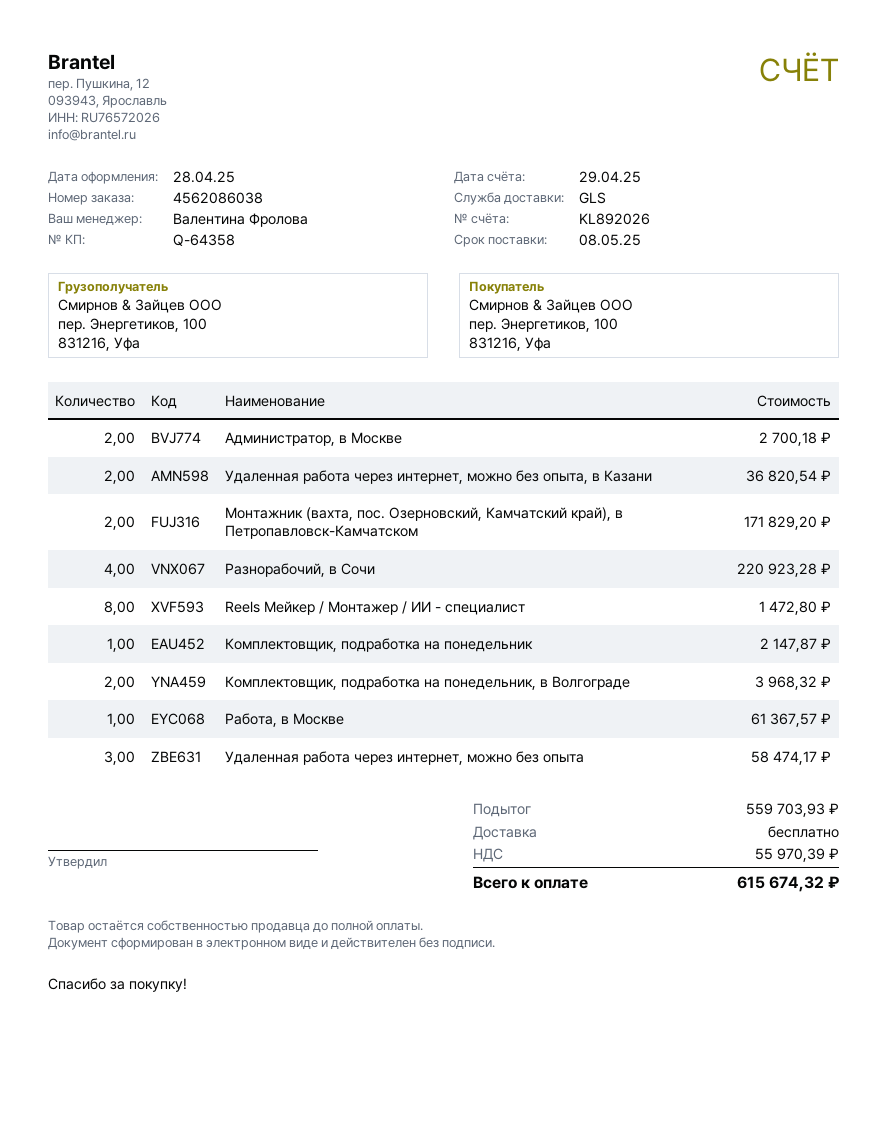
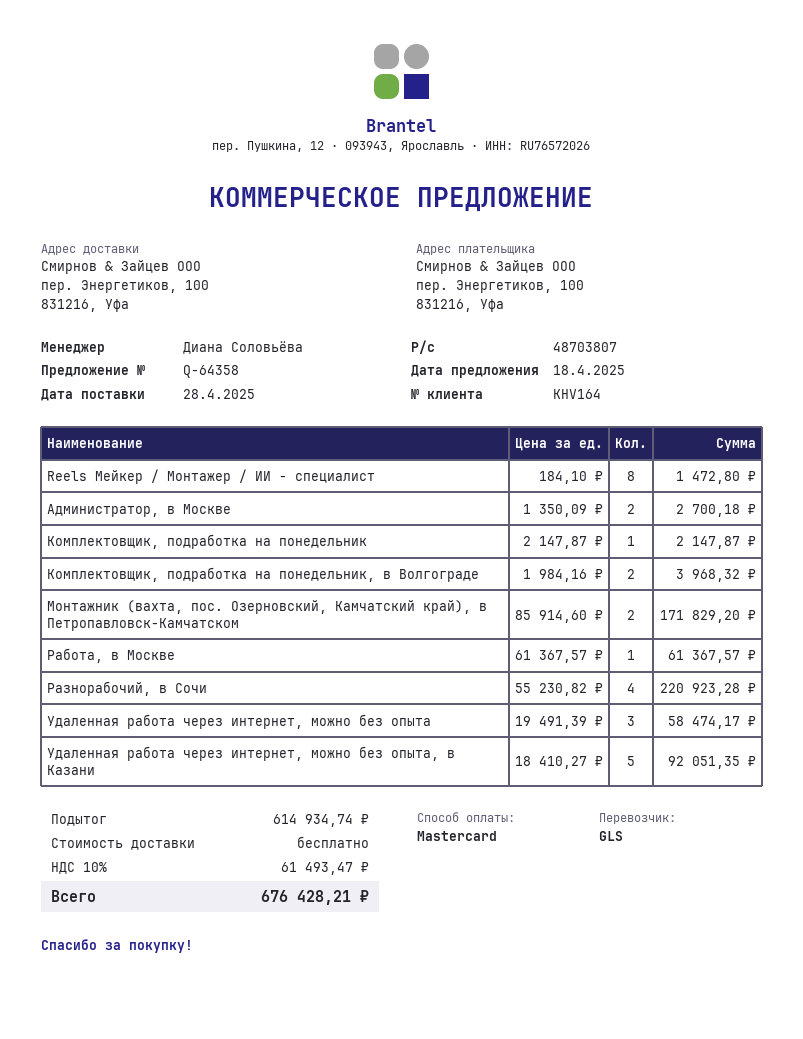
delivery date: 2025-05-08 -> 2025-04-28
sales rep: Валентина Фролова -> Диана Соловьёва
Удаленная работа через интернет, можно без опыта, в Казани: 2 for 36820.54 -> 5 for 92051.35
subtotal: 559703.93 -> 614934.74
tax: 55970.39 -> 61493.47
total: 615674.32 -> 676428.21

